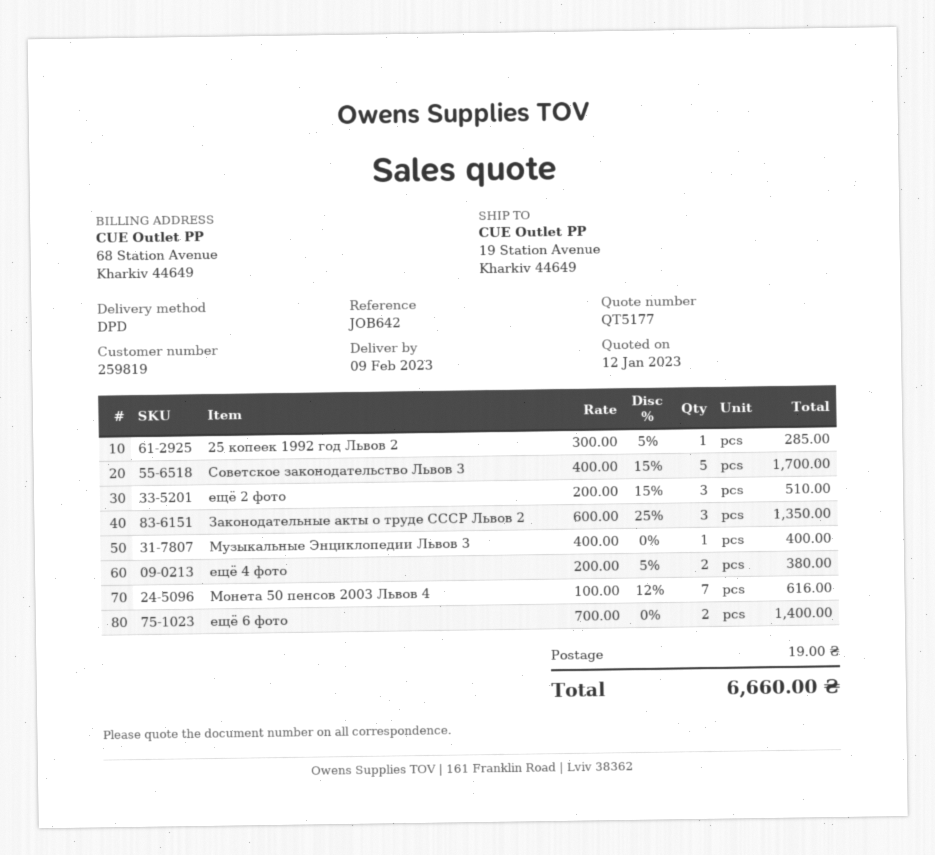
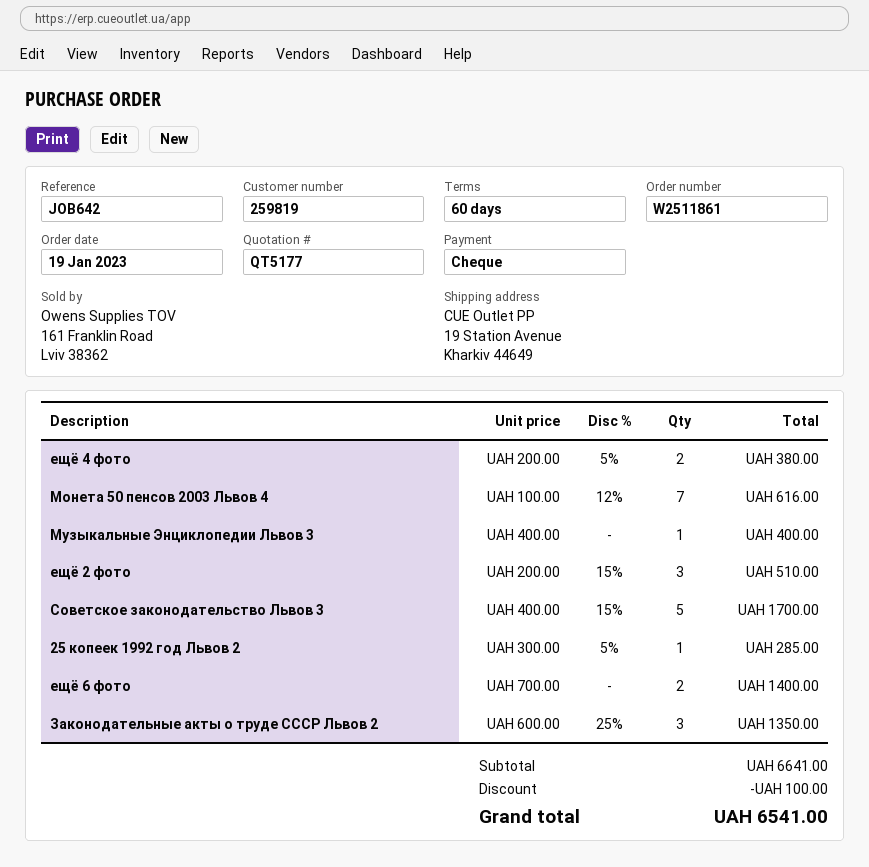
discount: none -> 100.00
shipping: 19.00 -> none
total: 6660.00 -> 6541.00

